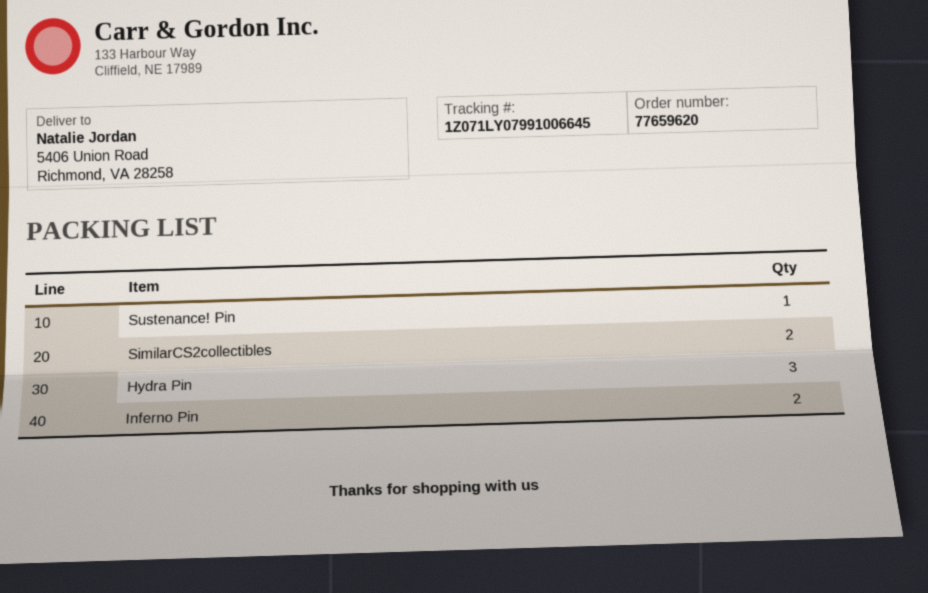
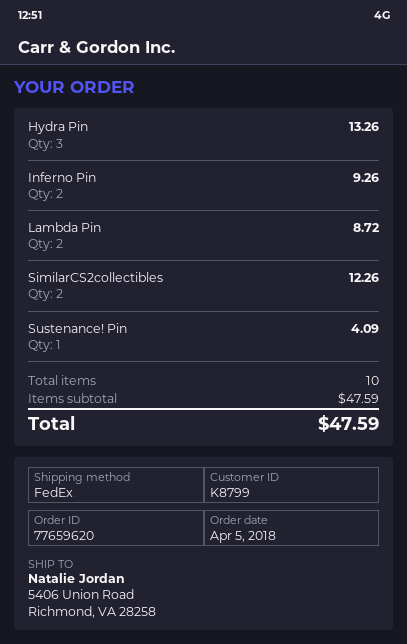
Lambda Pin: none -> 2

